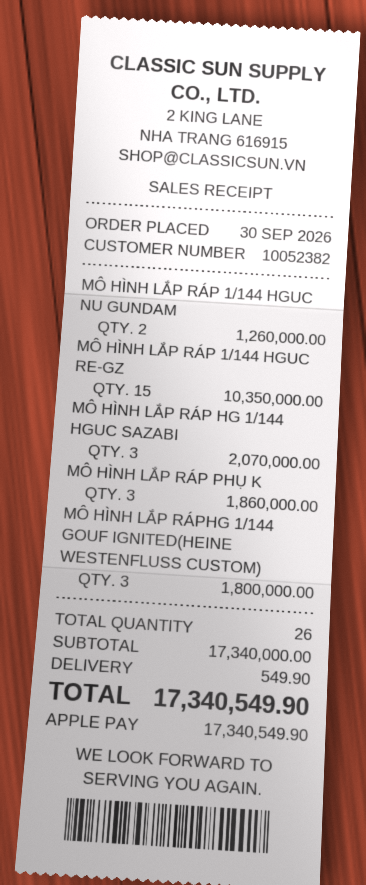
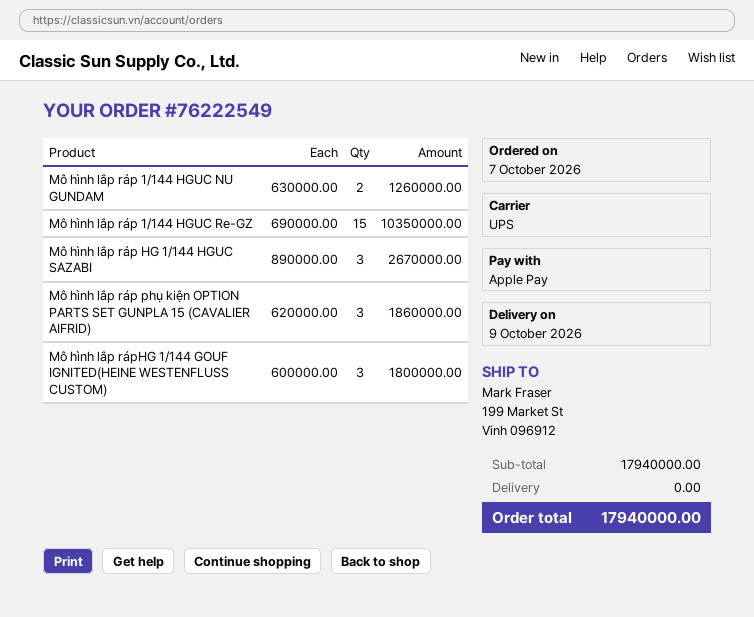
order date: 2026-09-30 -> 2026-10-07
MÔ HÌNH LẮP RÁP HG 1/144 HGUC SAZABI: 3 for 2070000.00 -> 3 for 2670000.00
subtotal: 17340000.00 -> 17940000.00
shipping: 549.90 -> 0.00
total: 17340549.90 -> 17940000.00

